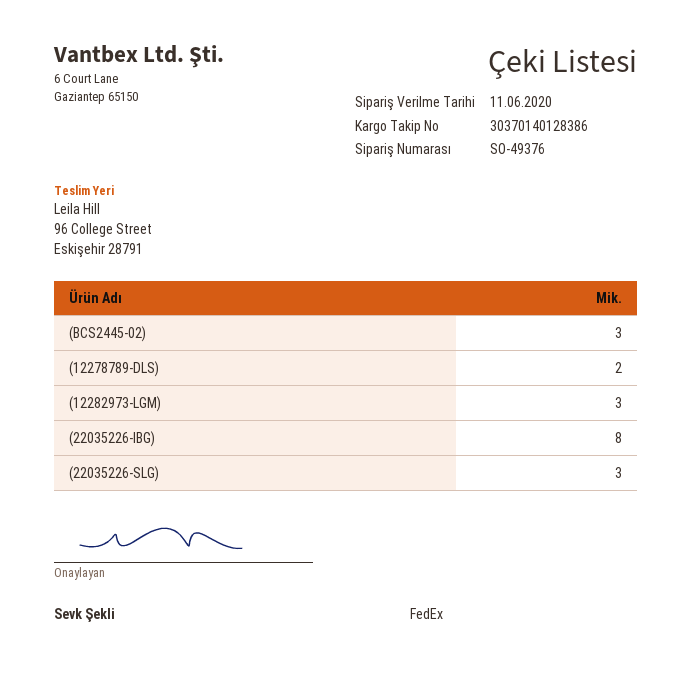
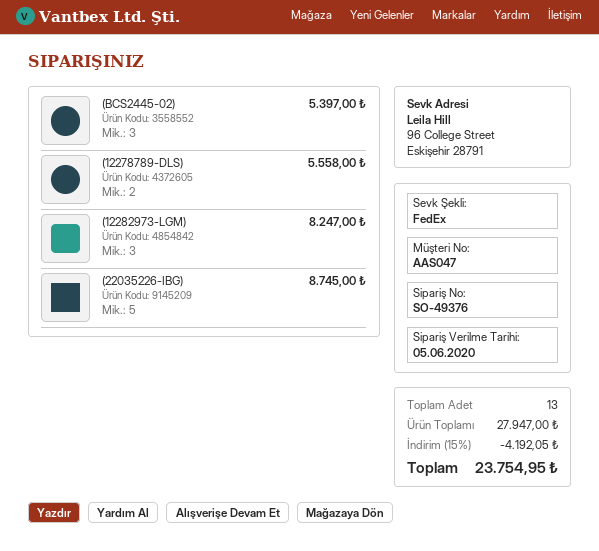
order date: 2020-06-11 -> 2020-06-05
(22035226-IBG): 8 -> 5
(22035226-SLG): 3 -> none

